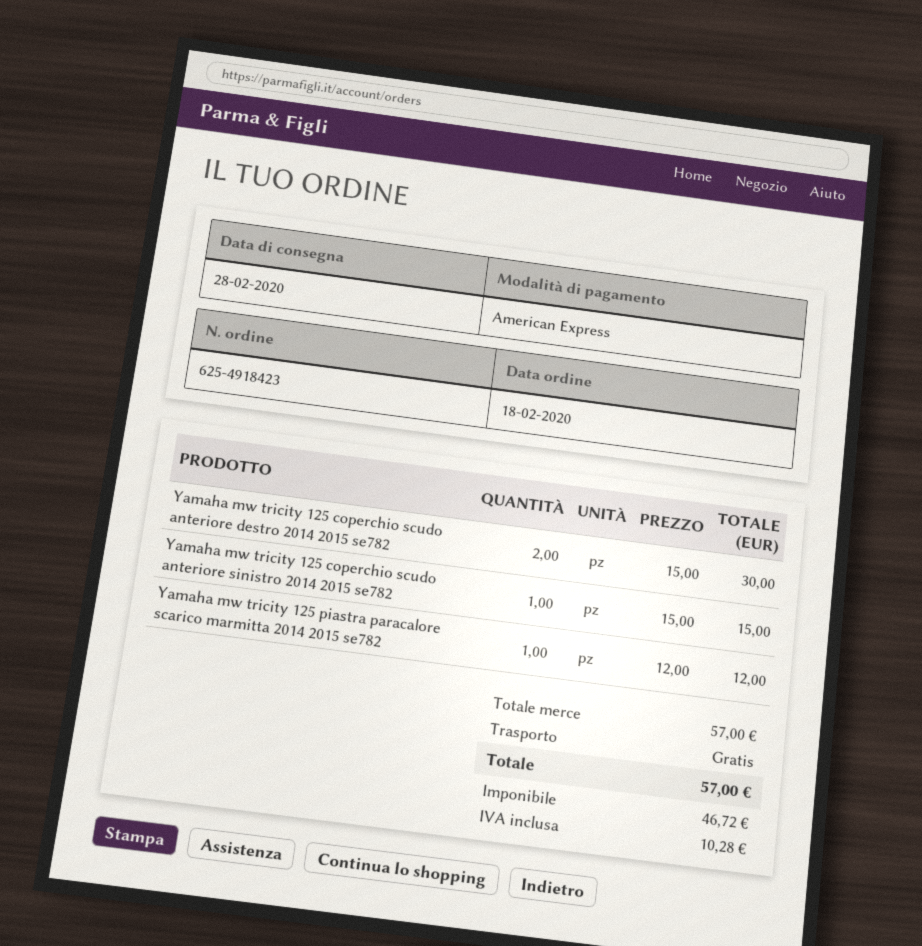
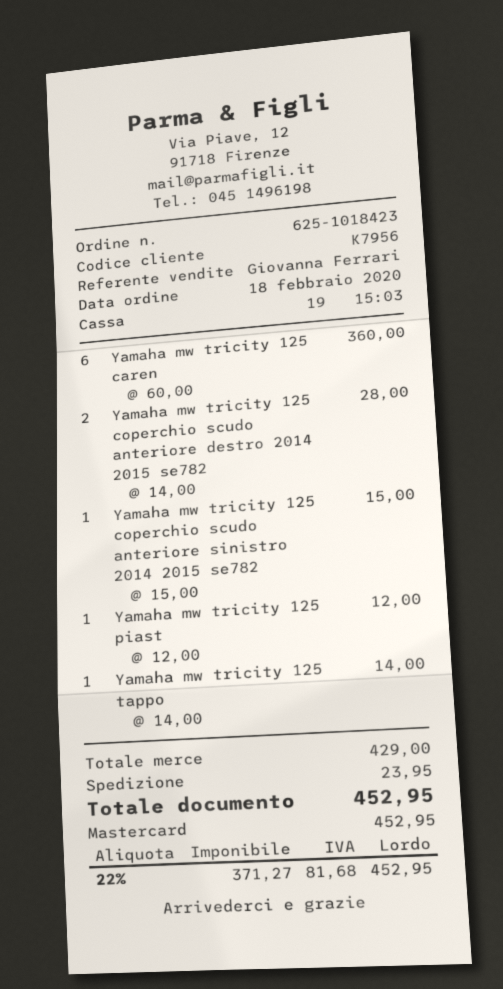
order number: 625-4918423 -> 625-1018423
payment method: American Express -> Mastercard
Yamaha mw tricity 125 coperchio scudo anteriore destro 2014 2015 se782: 2 x 15.00 = 30.00 -> 2 x 14.00 = 28.00
Yamaha mw tricity 125 caren: none -> 6 x 60.00 = 360.00
Yamaha mw tricity 125 tappo: none -> 1 x 14.00 = 14.00
subtotal: 57.00 -> 429.00
shipping: 0.00 -> 23.95
net: 46.72 -> 371.27
tax: 10.28 -> 81.68
total: 57.00 -> 452.95

